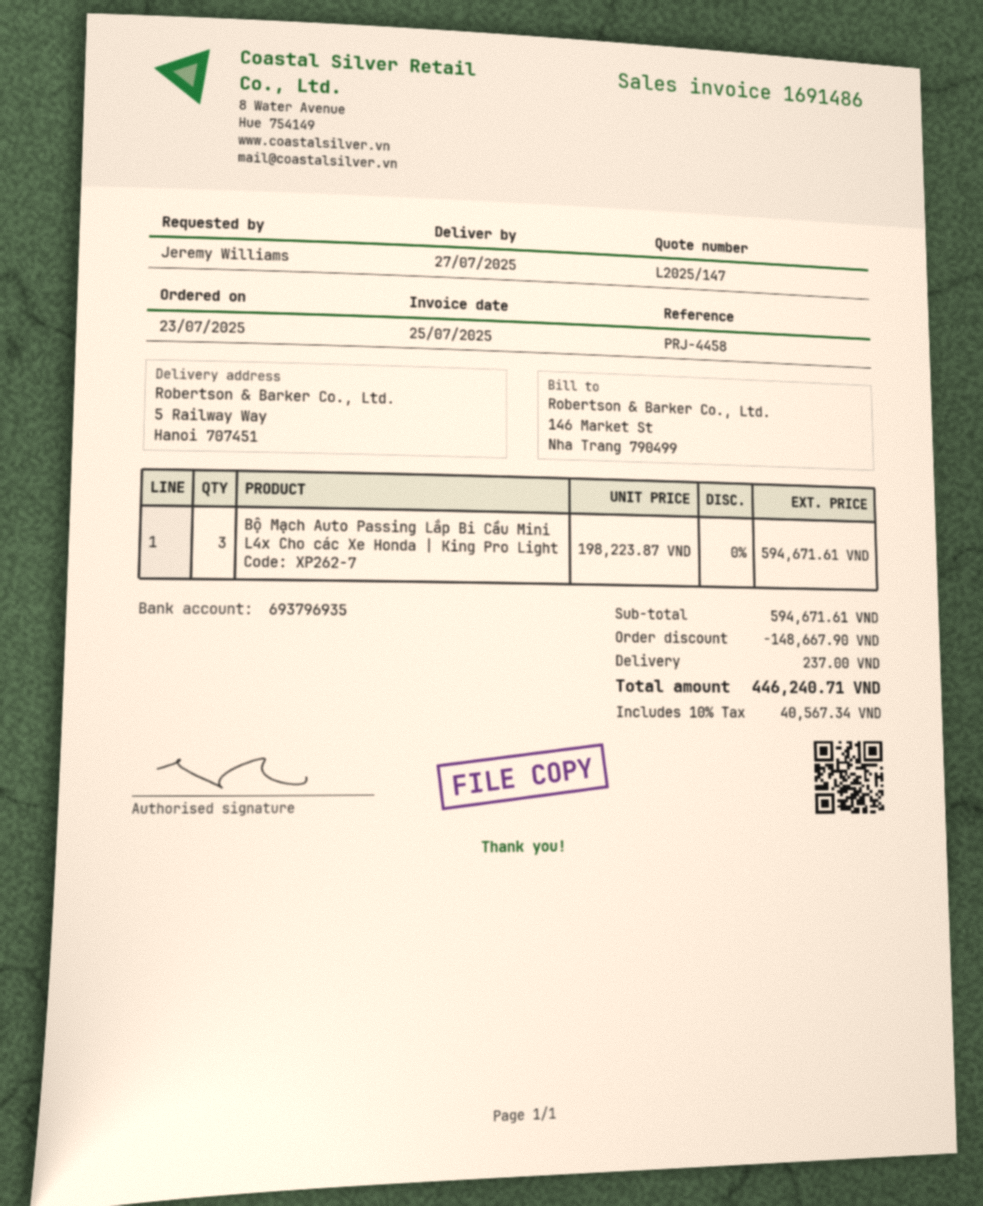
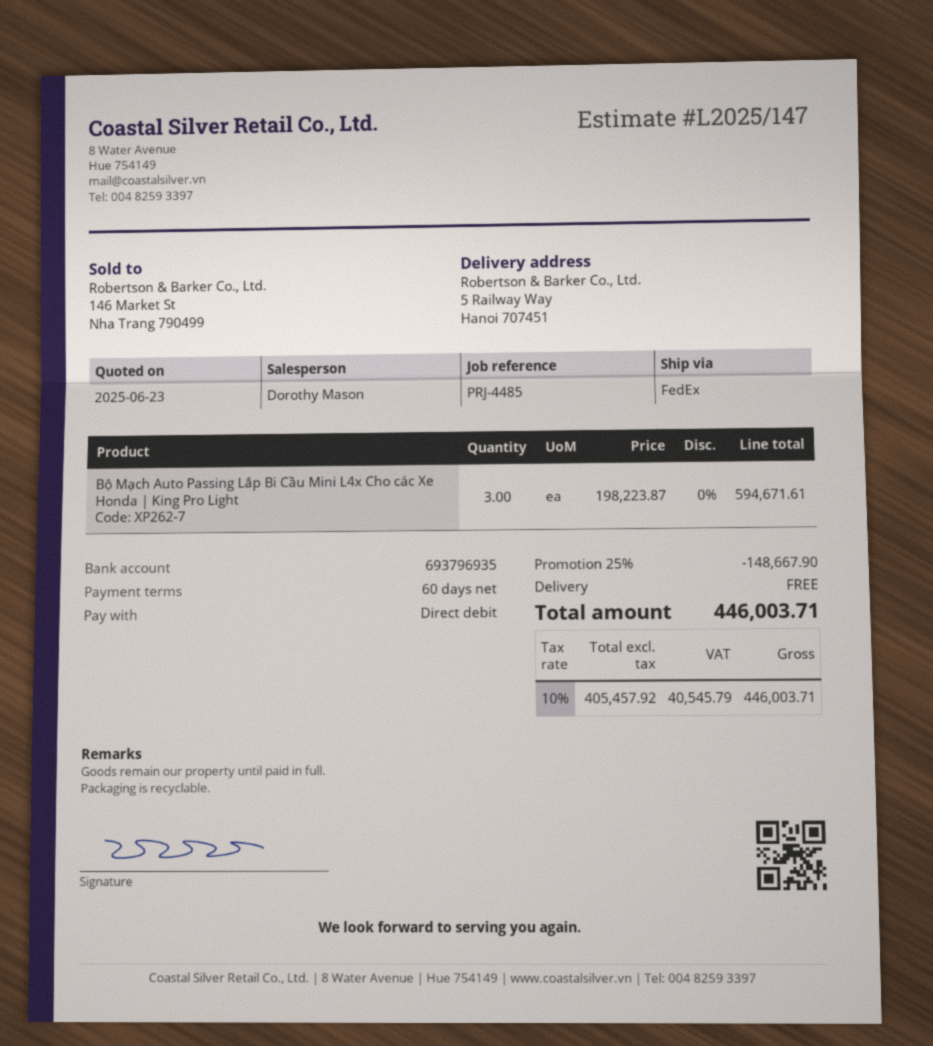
reference: PRJ-4458 -> PRJ-4485
shipping: 237.00 -> 0.00
tax: 10% = 40567.34 -> 10% = 40545.79
total: 446240.71 -> 446003.71

